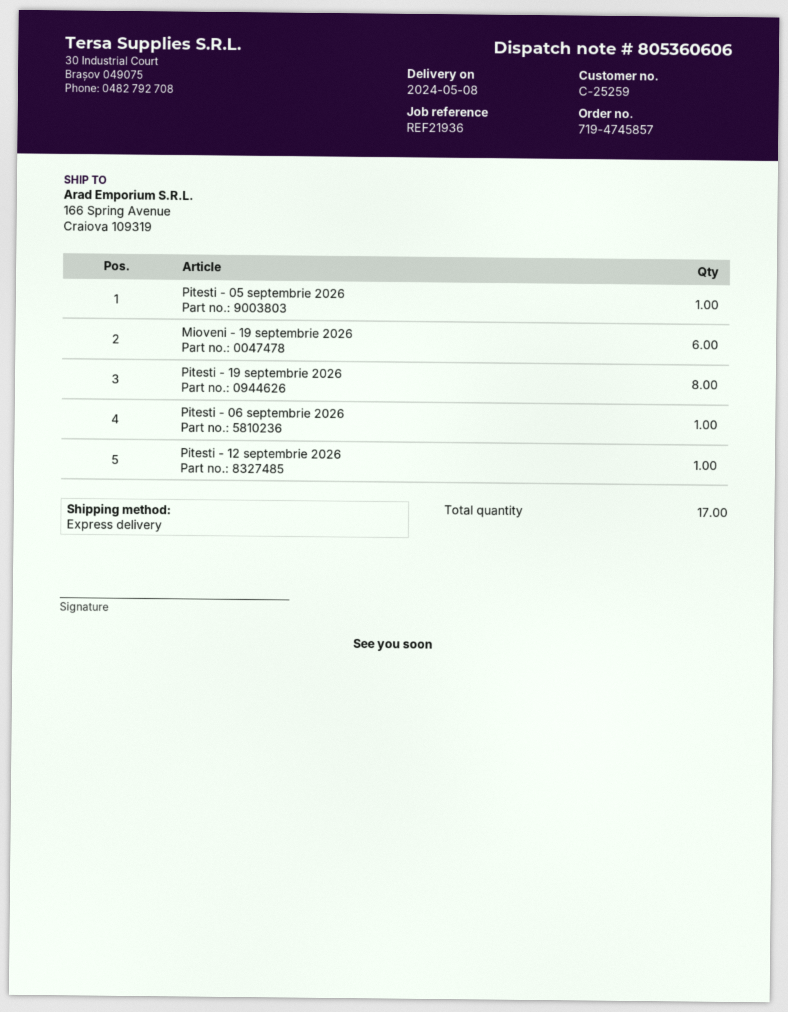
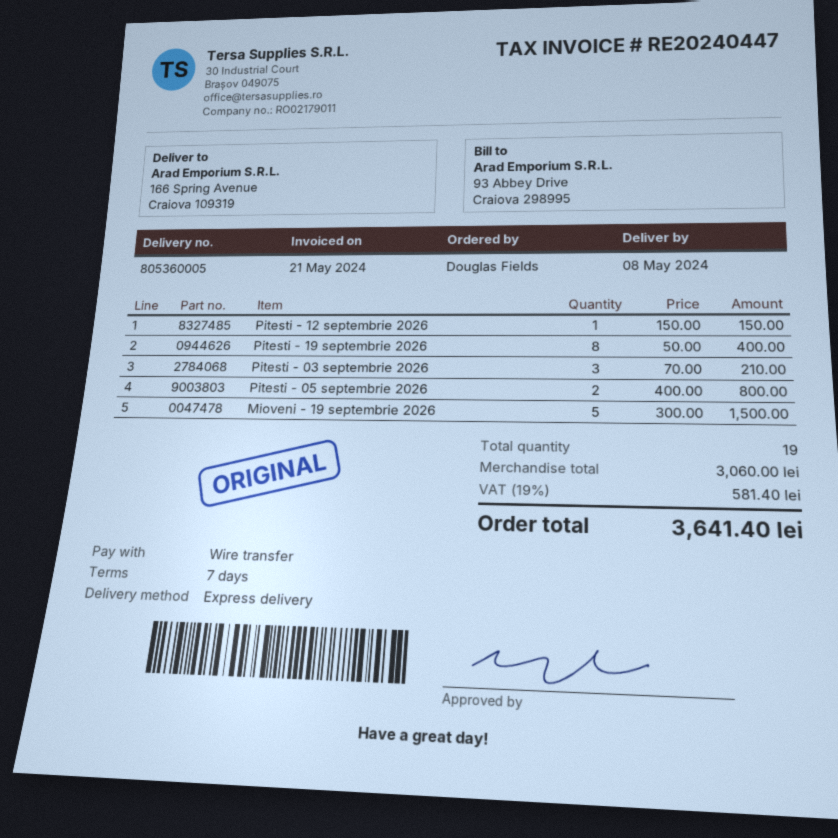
delivery note number: 805360606 -> 805360005
Pitesti - 05 septembrie 2026: 1 -> 2
Mioveni - 19 septembrie 2026: 6 -> 5
Pitesti - 06 septembrie 2026: 1 -> none
Pitesti - 03 septembrie 2026: none -> 3
total quantity: 17 -> 19

